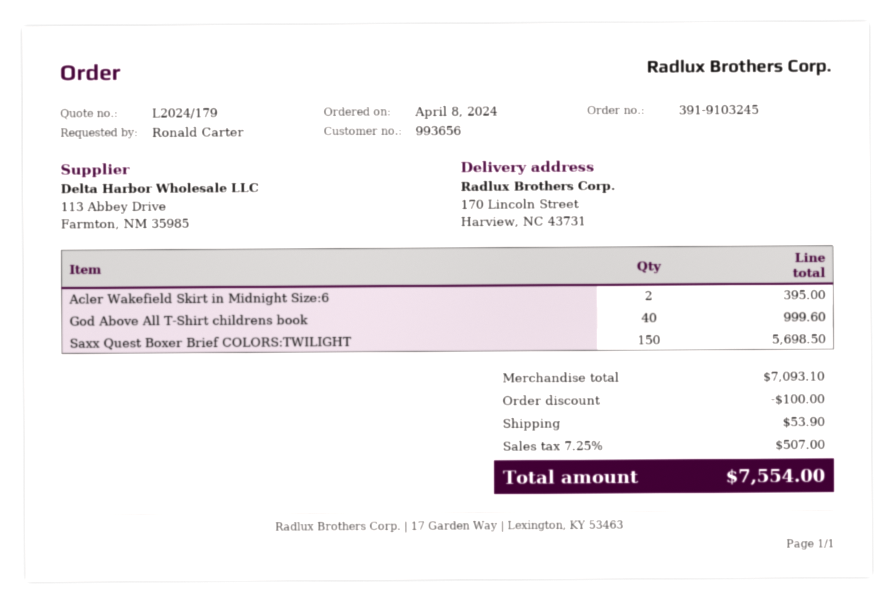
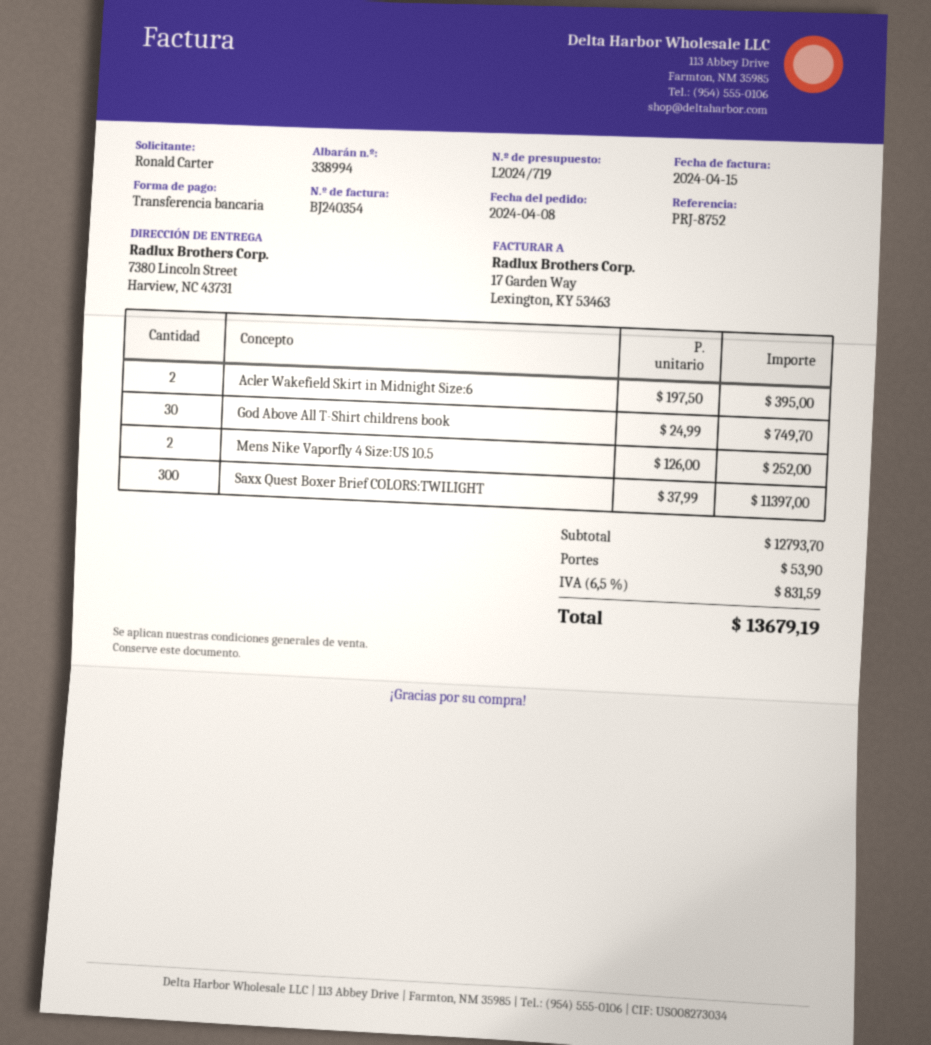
quote number: L2024/179 -> L2024/719
ship to: 170 Lincoln Street, Harview, NC 43731 -> 7380 Lincoln Street, Harview, NC 43731
God Above All T-Shirt childrens book: 40 for 999.60 -> 30 for 749.70
Saxx Quest Boxer Brief COLORS:TWILIGHT: 150 for 5698.50 -> 300 for 11397.00
Mens Nike Vaporfly 4 Size:US 10.5: none -> 2 for 252.00
subtotal: 7093.10 -> 12793.70
discount: 100.00 -> none
tax: 7.25% = 507.00 -> 6.5% = 831.59
total: 7554.00 -> 13679.19

